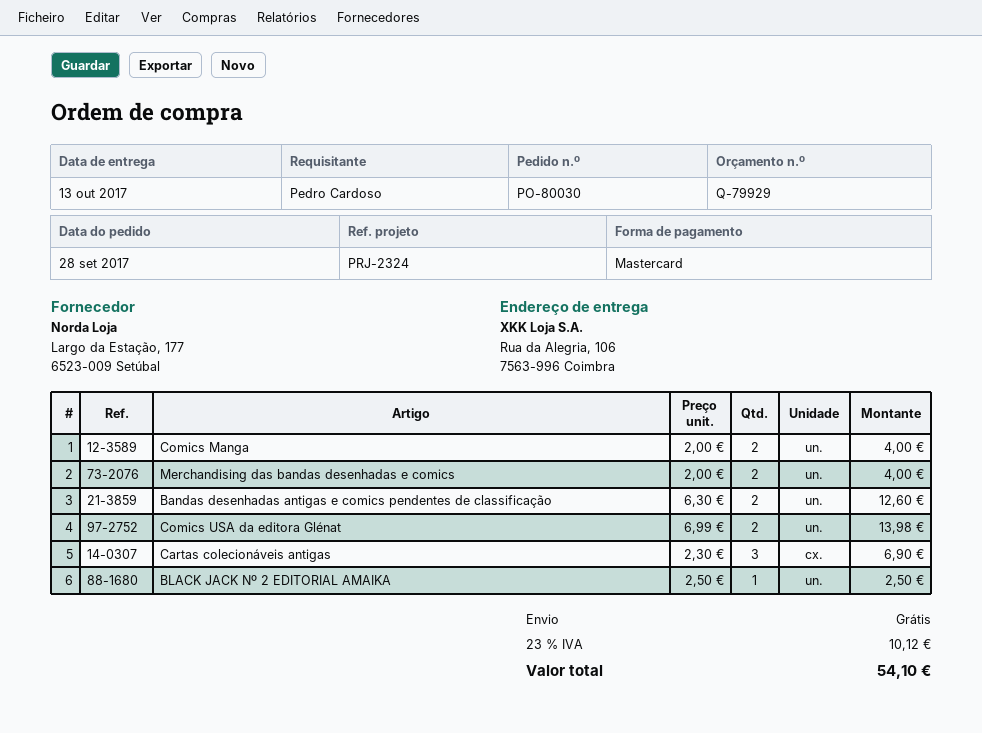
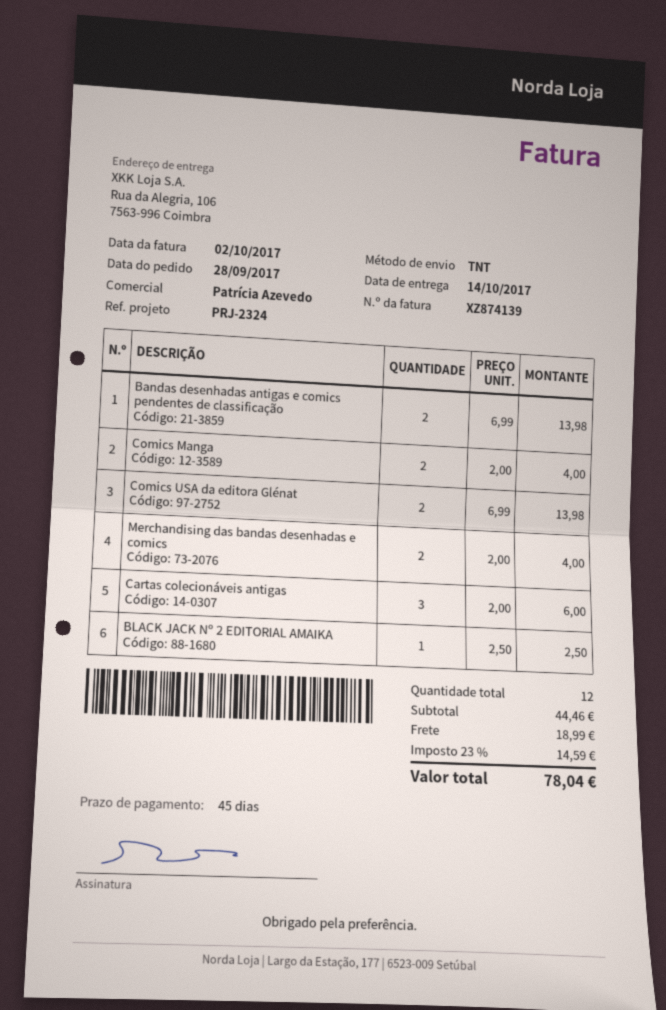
delivery date: 2017-10-13 -> 2017-10-14
Bandas desenhadas antigas e comics pendentes de classificação: 2 x 6.30 = 12.60 -> 2 x 6.99 = 13.98
Cartas colecionáveis antigas: 3 x 2.30 = 6.90 -> 3 x 2.00 = 6.00
shipping: 0.00 -> 18.99
tax: 23% = 10.12 -> 23% = 14.59
total: 54.10 -> 78.04

